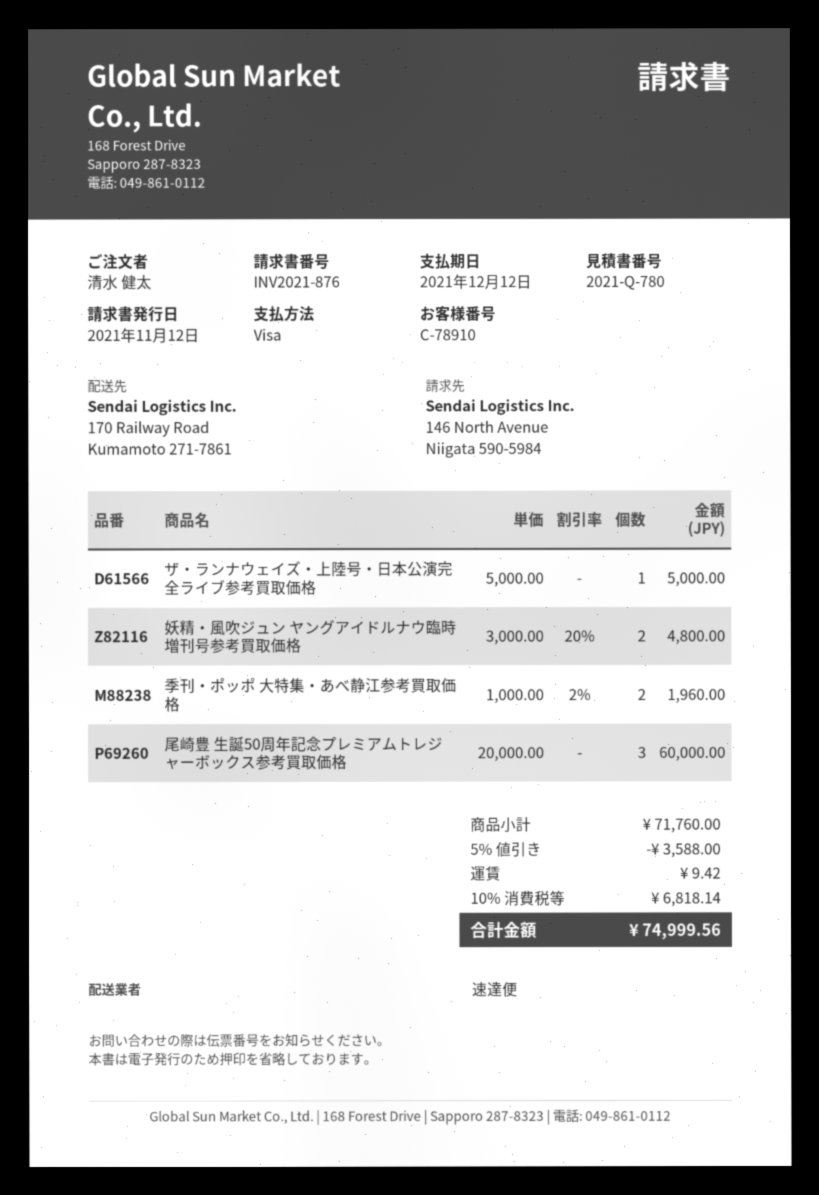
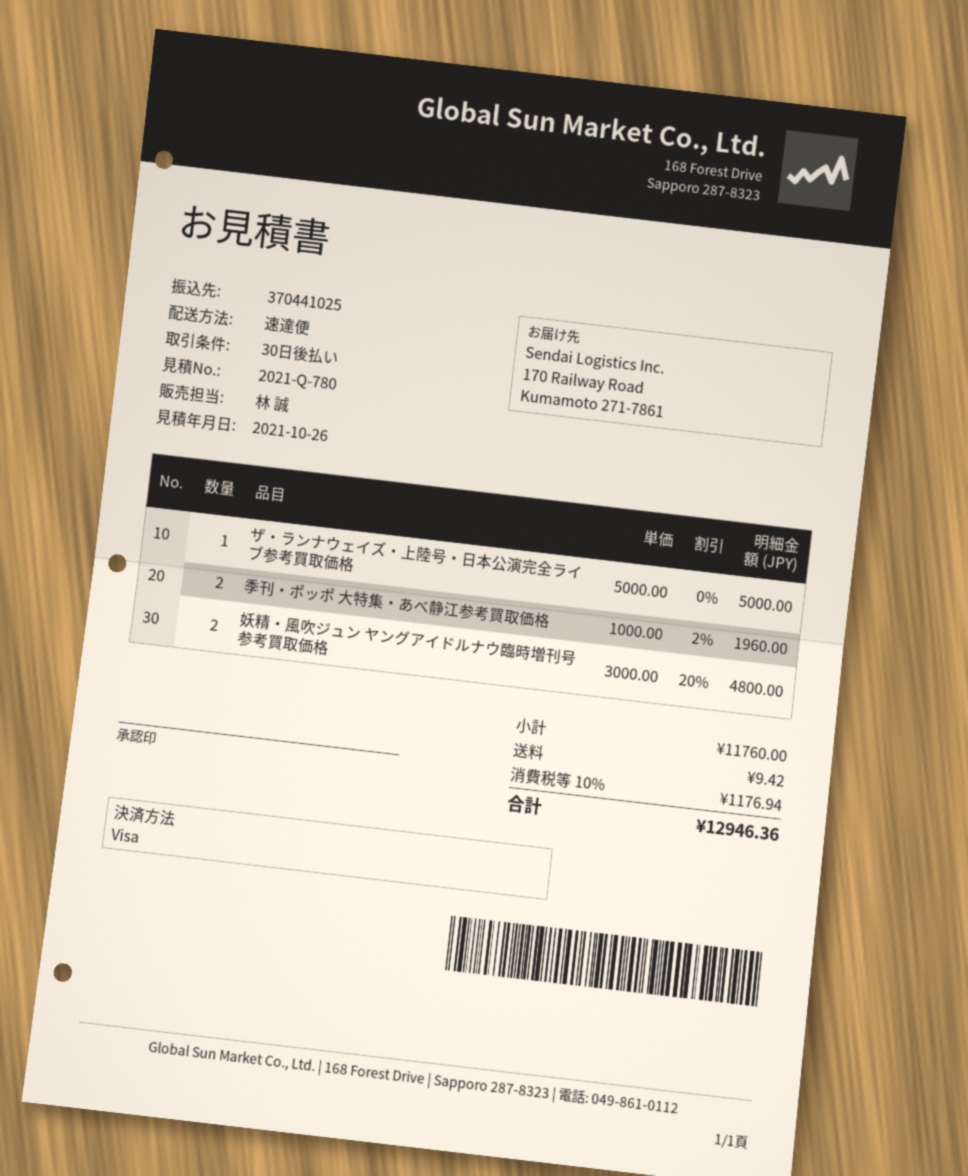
尾崎豊 生誕50周年記念プレミアムトレジャーボックス参考買取価格: 3 x 20000.00 = 60000.00 -> none
subtotal: 71760.00 -> 11760.00
discount: 5% = 3588.00 -> none
tax: 10% = 6818.14 -> 10% = 1176.94
total: 74999.56 -> 12946.36

